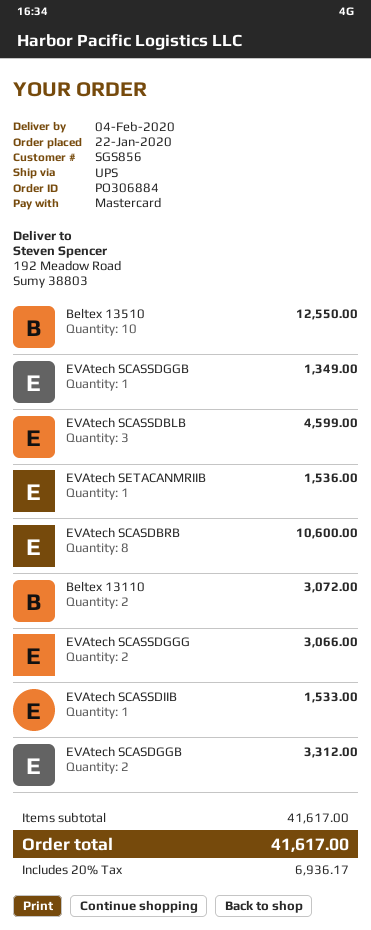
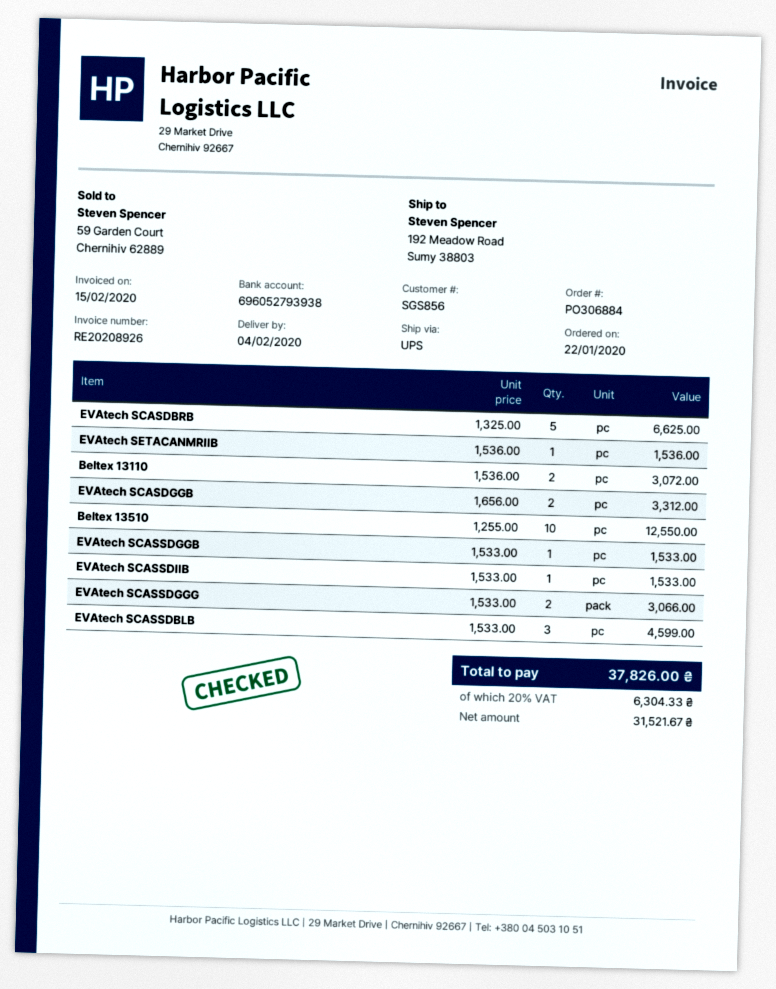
EVAtech SCASSDGGB: 1 for 1349.00 -> 1 for 1533.00
EVAtech SCASDBRB: 8 for 10600.00 -> 5 for 6625.00
tax: 20% = 6936.17 -> 20% = 6304.33
total: 41617.00 -> 37826.00

